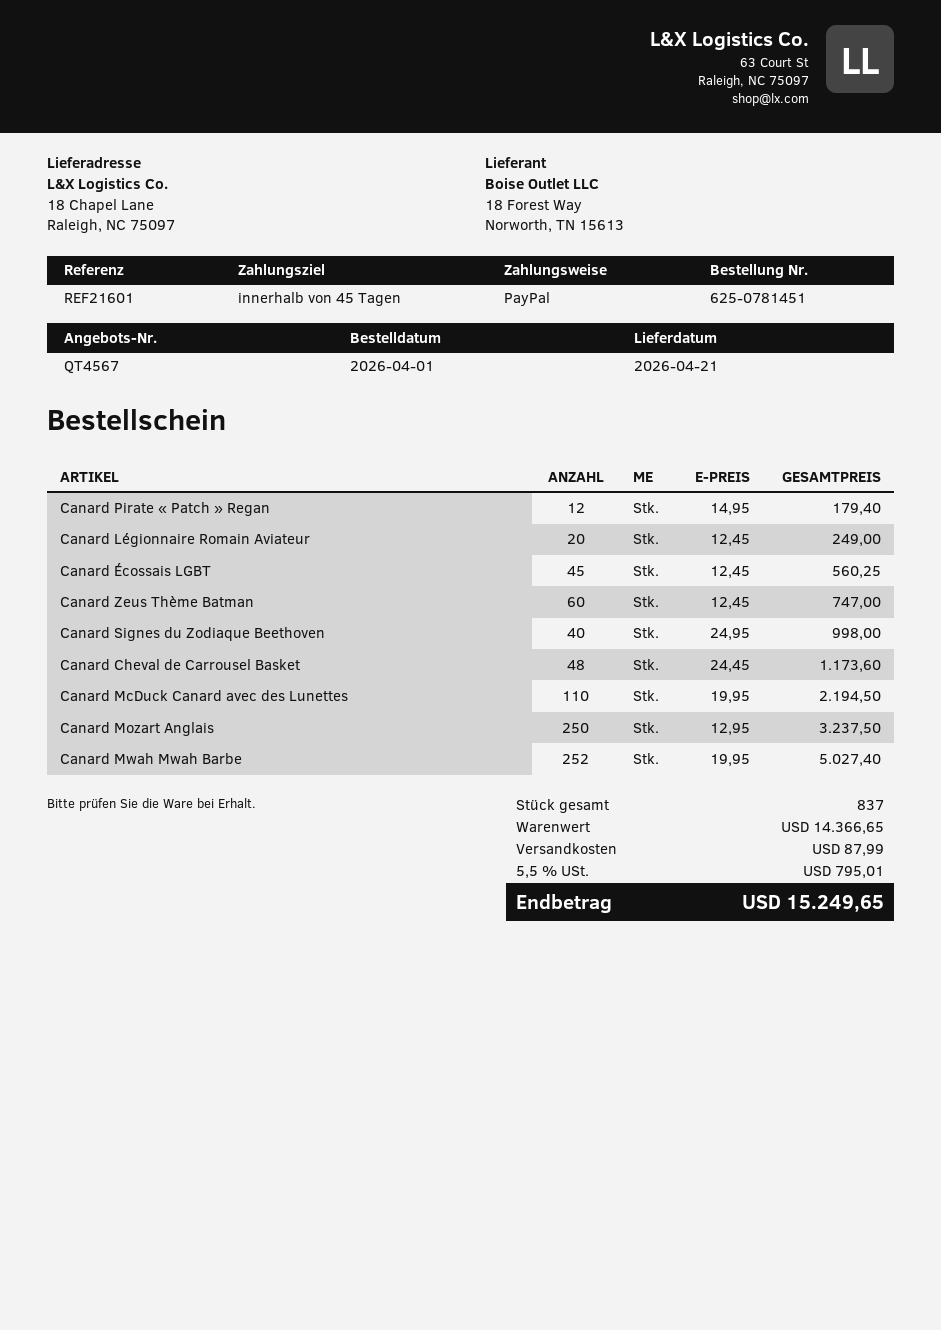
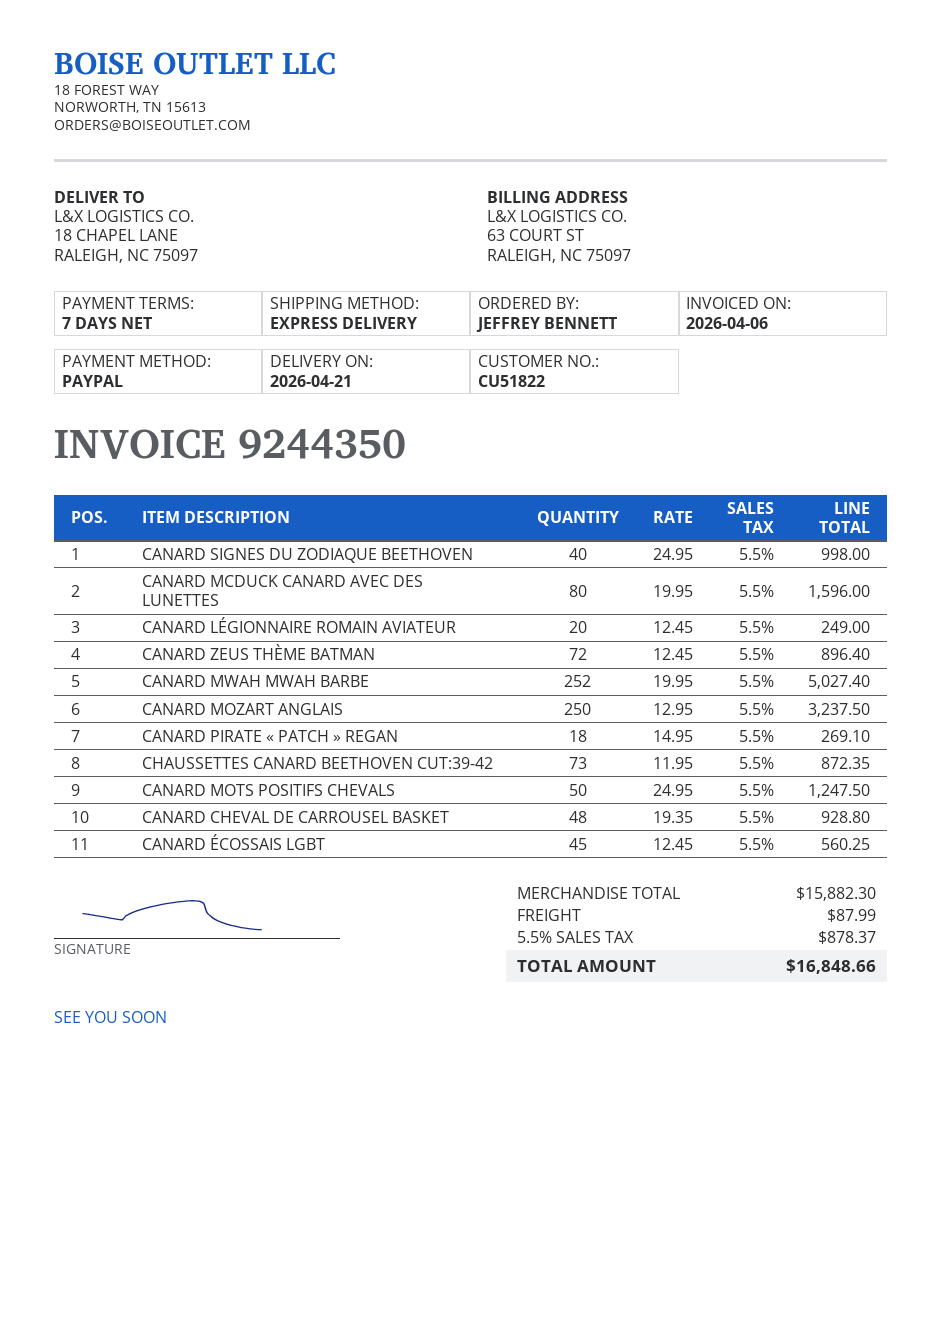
payment terms: 45 days -> 7 days
Canard Pirate « Patch » Regan: 12 x 14.95 = 179.40 -> 18 x 14.95 = 269.10
Canard Zeus Thème Batman: 60 x 12.45 = 747.00 -> 72 x 12.45 = 896.40
Canard Cheval de Carrousel Basket: 48 x 24.45 = 1173.60 -> 48 x 19.35 = 928.80
Canard McDuck Canard avec des Lunettes: 110 x 19.95 = 2194.50 -> 80 x 19.95 = 1596.00
CHAUSSETTES CANARD BEETHOVEN CUT:39-42: none -> 73 x 11.95 = 872.35
CANARD MOTS POSITIFS CHEVALS: none -> 50 x 24.95 = 1247.50
subtotal: 14366.65 -> 15882.30
tax: 5.5% = 795.01 -> 5.5% = 878.37
total: 15249.65 -> 16848.66

